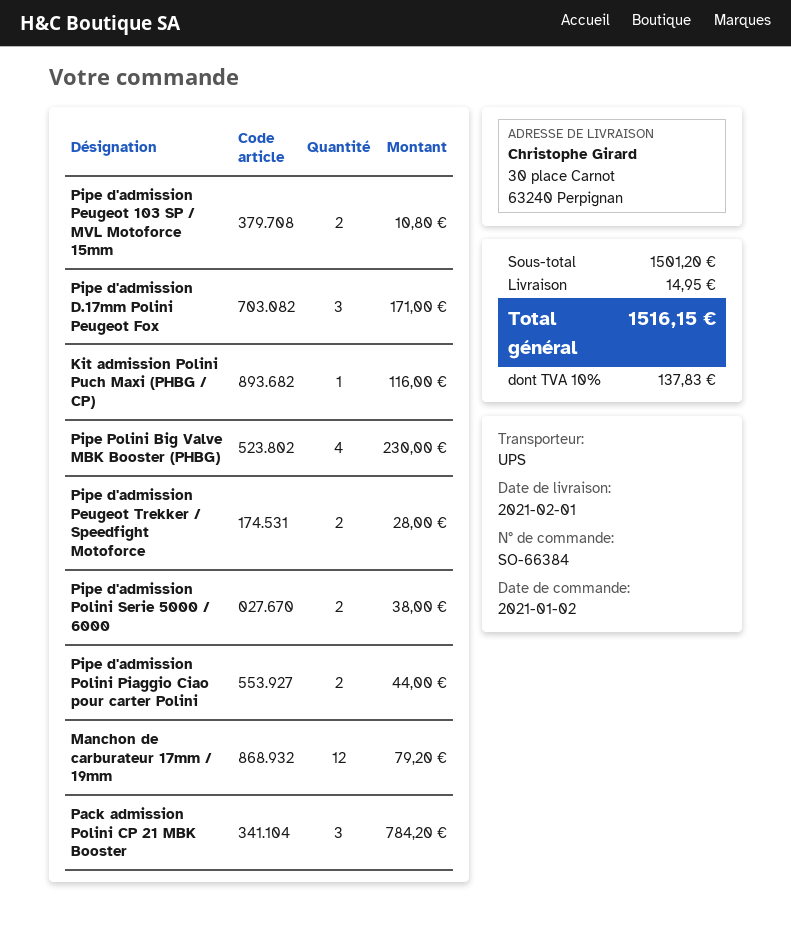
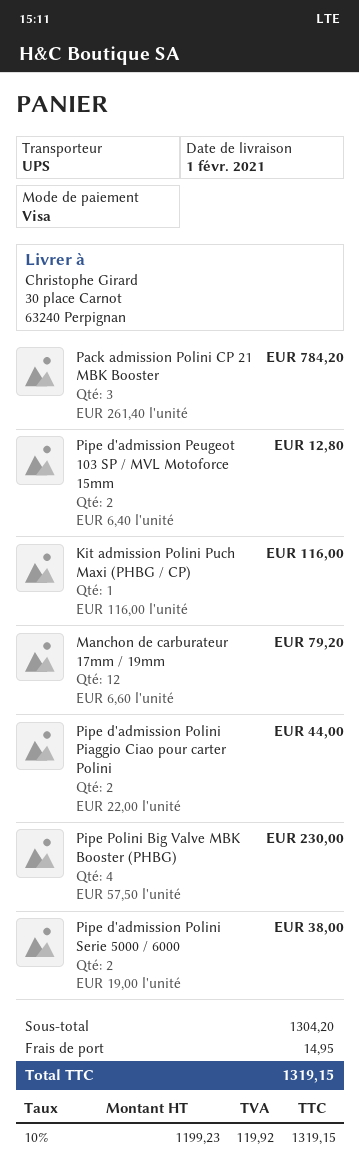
Pipe d'admission Peugeot 103 SP / MVL Motoforce 15mm: 2 for 10.80 -> 2 for 12.80
Pipe d'admission D.17mm Polini Peugeot Fox: 3 for 171.00 -> none
Pipe d'admission Peugeot Trekker / Speedfight Motoforce: 2 for 28.00 -> none
subtotal: 1501.20 -> 1304.20
tax: 10% = 137.83 -> 10% = 119.92
total: 1516.15 -> 1319.15

